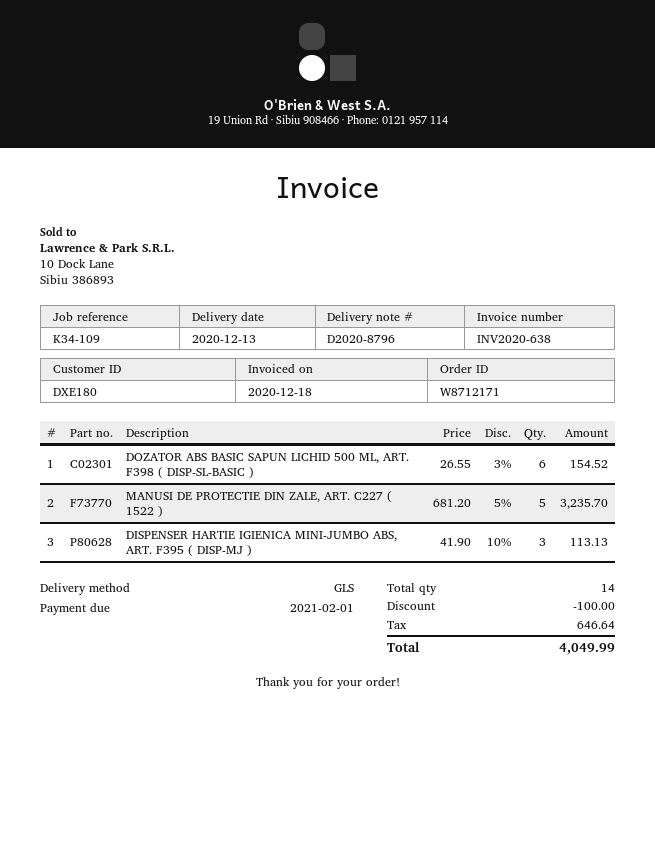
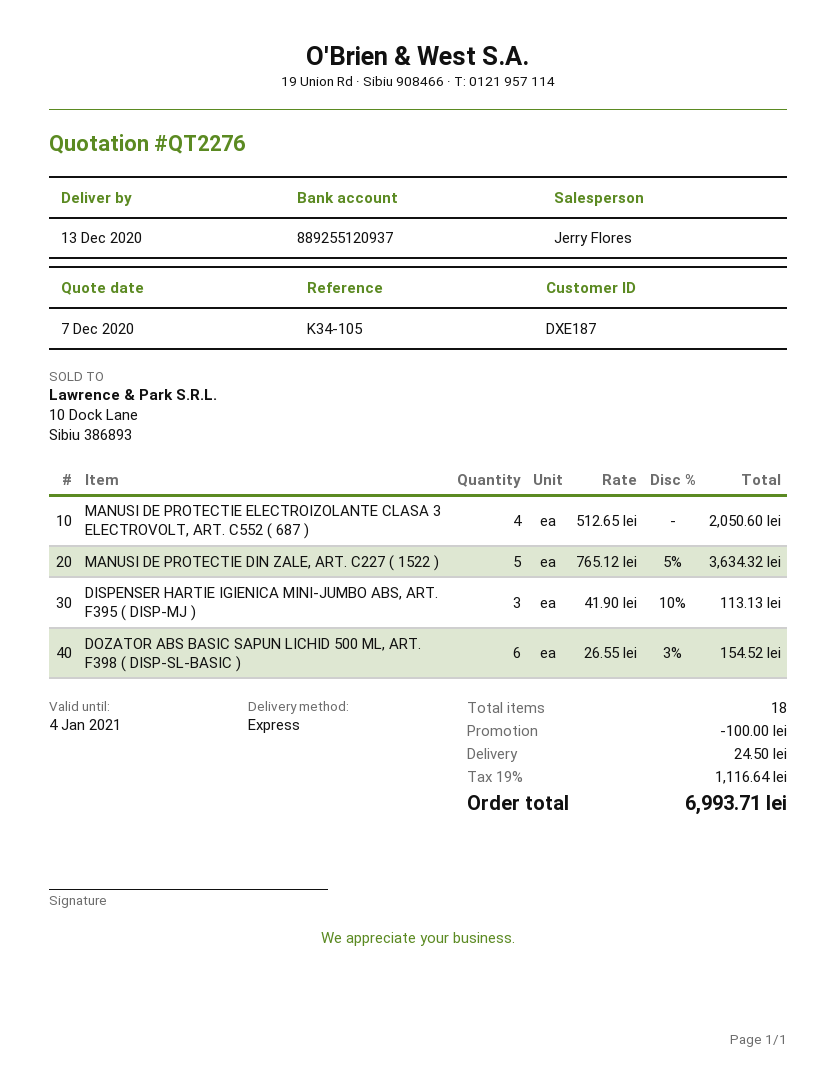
customer number: DXE180 -> DXE187
reference: K34-109 -> K34-105
shipping method: GLS -> express
MANUSI DE PROTECTIE DIN ZALE, ART. C227 ( 1522 ): 5 x 681.20 - 5% = 3235.70 -> 5 x 765.12 - 5% = 3634.32
MANUSI DE PROTECTIE ELECTROIZOLANTE CLASA 3 ELECTROVOLT, ART. C552 ( 687 ): none -> 4 x 512.65 = 2050.60
total quantity: 14 -> 18
shipping: none -> 24.50
tax: 646.64 -> 1116.64
total: 4049.99 -> 6993.71

